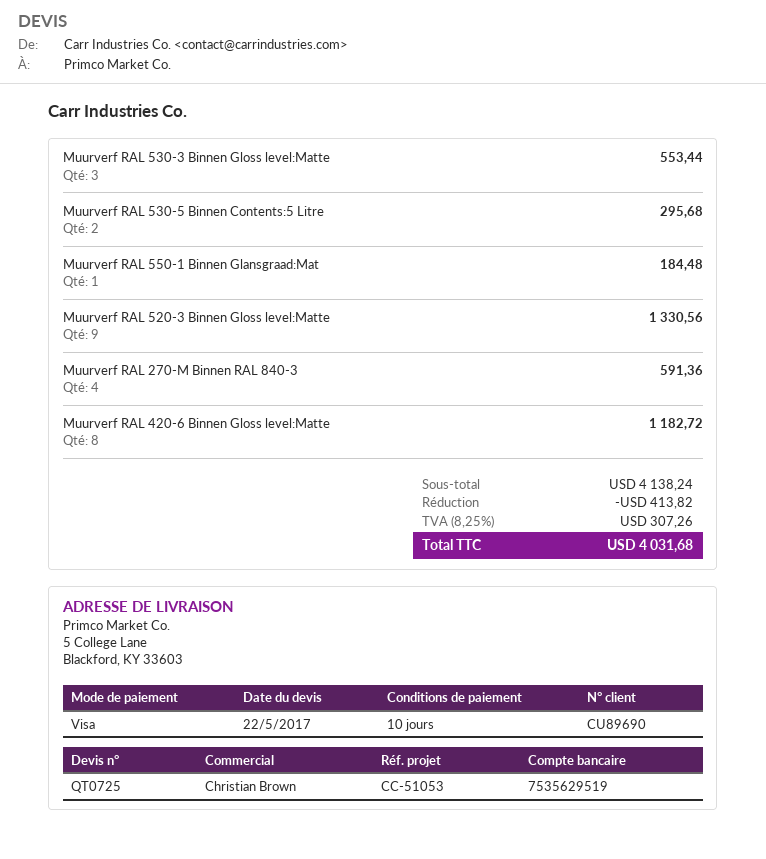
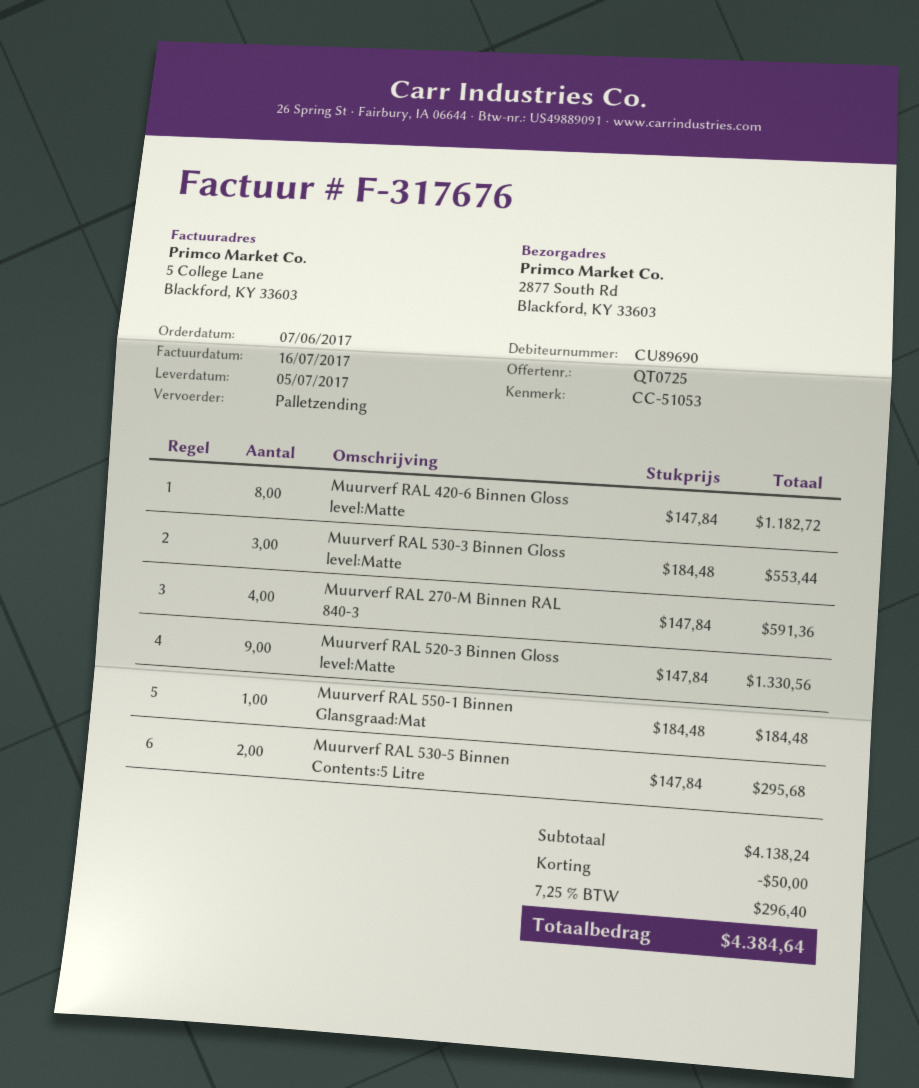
ship to: 5 College Lane, Blackford, KY 33603 -> 2877 South Rd, Blackford, KY 33603
discount: 413.82 -> 50.00
tax: 8.25% = 307.26 -> 7.25% = 296.40
total: 4031.68 -> 4384.64

